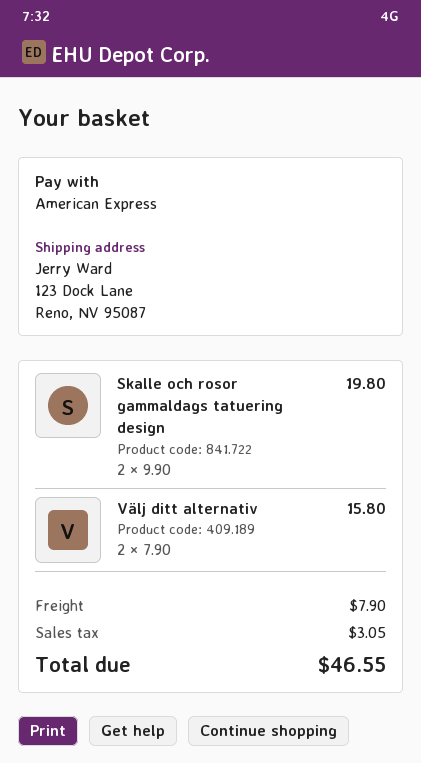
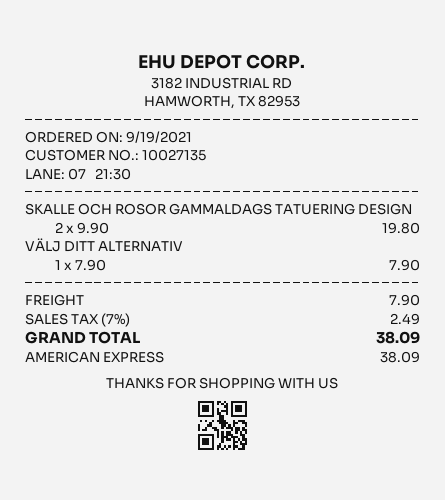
Välj ditt alternativ: 2 x 7.90 = 15.80 -> 1 x 7.90 = 7.90
tax: 3.05 -> 2.49
total: 46.55 -> 38.09

